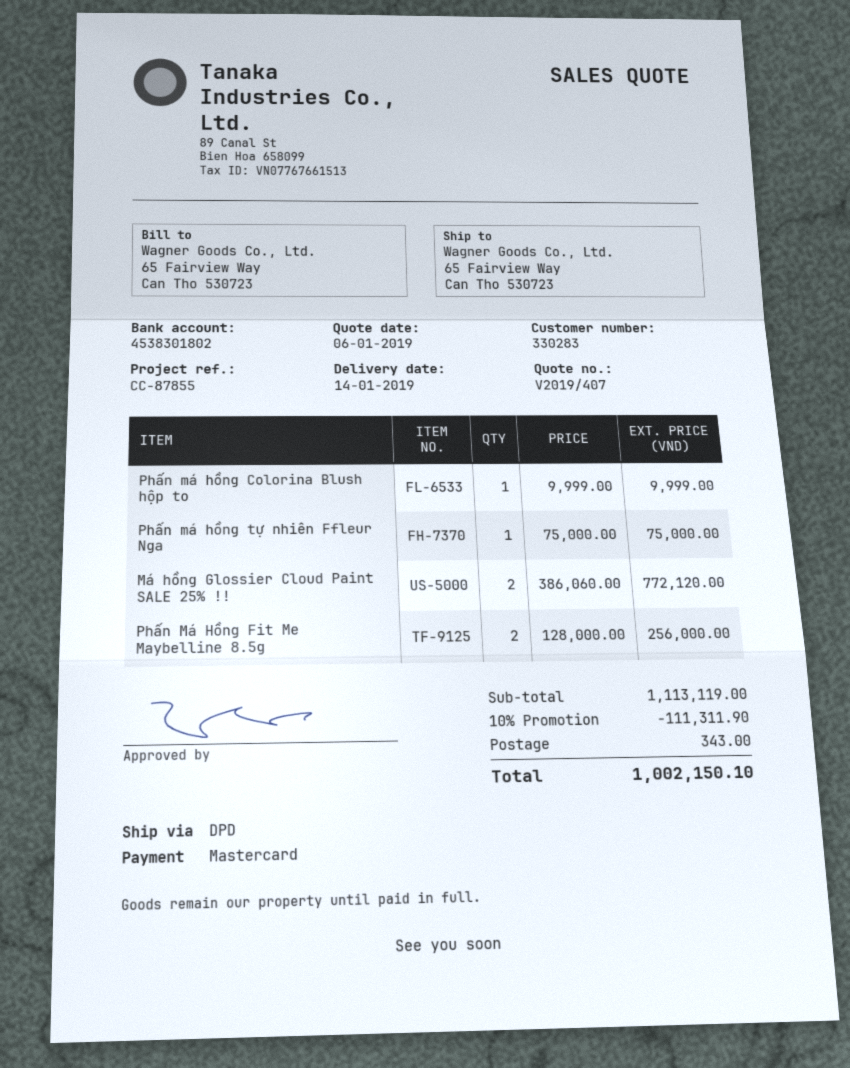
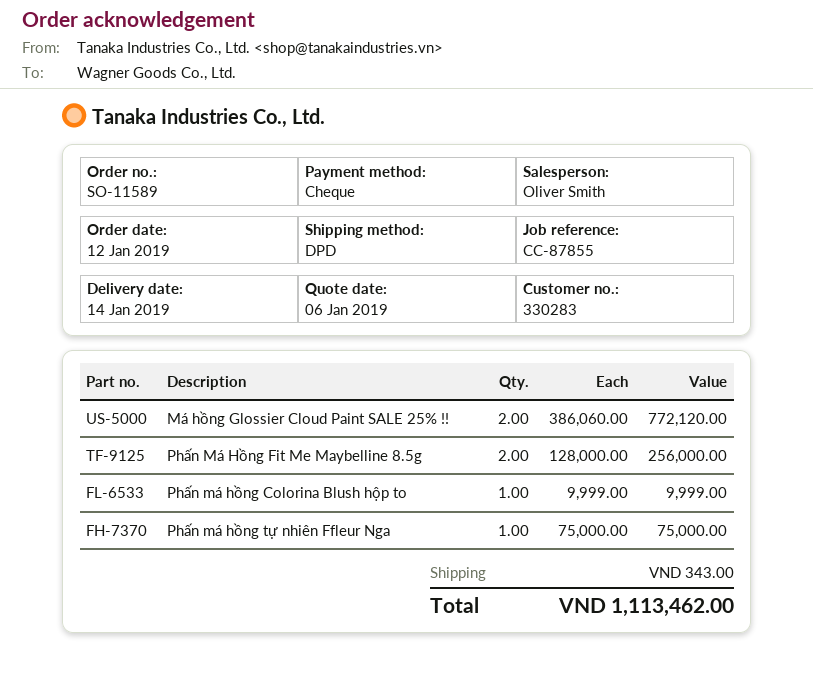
payment method: Mastercard -> cheque
discount: 10% = 111311.90 -> none
total: 1002150.10 -> 1113462.00

